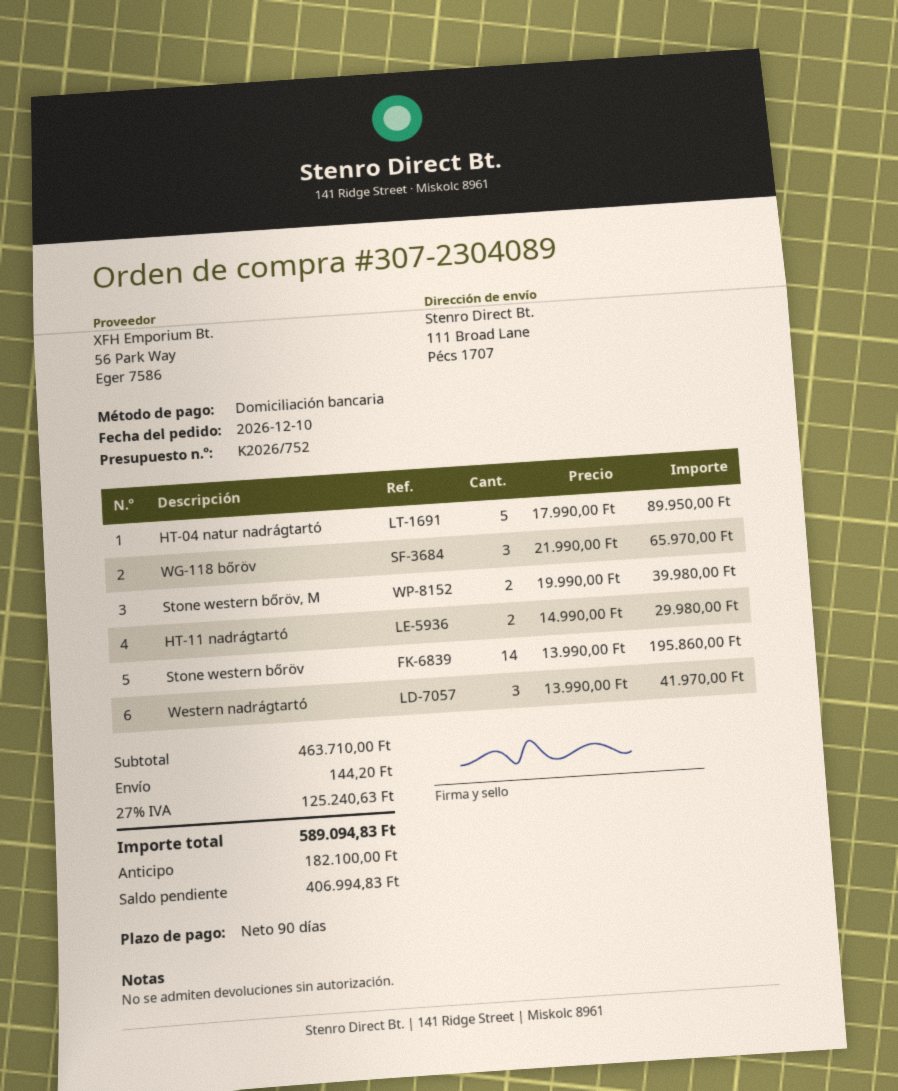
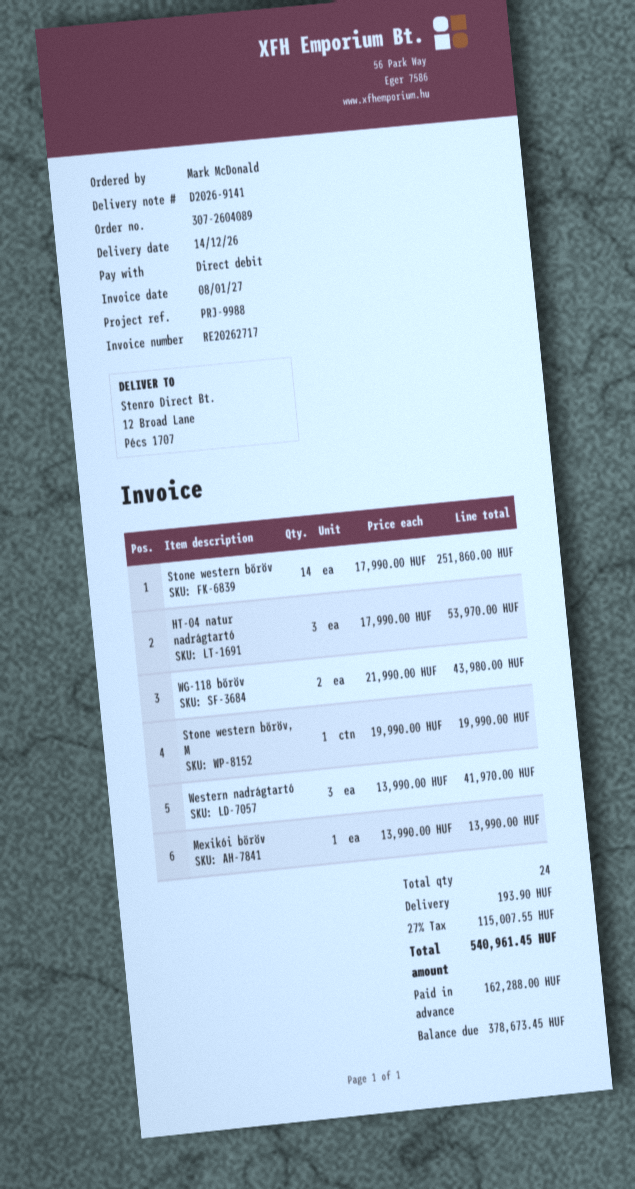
order number: 307-2304089 -> 307-2604089
ship to: 111 Broad Lane, Pécs 1707 -> 12 Broad Lane, Pécs 1707
HT-04 natur nadrágtartó: 5 x 17990.00 = 89950.00 -> 3 x 17990.00 = 53970.00
WG-118 bőröv: 3 x 21990.00 = 65970.00 -> 2 x 21990.00 = 43980.00
Stone western bőröv, M: 2 x 19990.00 = 39980.00 -> 1 x 19990.00 = 19990.00
HT-11 nadrágtartó: 2 x 14990.00 = 29980.00 -> none
Stone western bőröv: 14 x 13990.00 = 195860.00 -> 14 x 17990.00 = 251860.00
Mexikói bőröv: none -> 1 x 13990.00 = 13990.00
shipping: 144.20 -> 193.90
tax: 27% = 125240.63 -> 27% = 115007.55
total: 589094.83 -> 540961.45
deposit: 182100.00 -> 162288.00
balance: 406994.83 -> 378673.45

